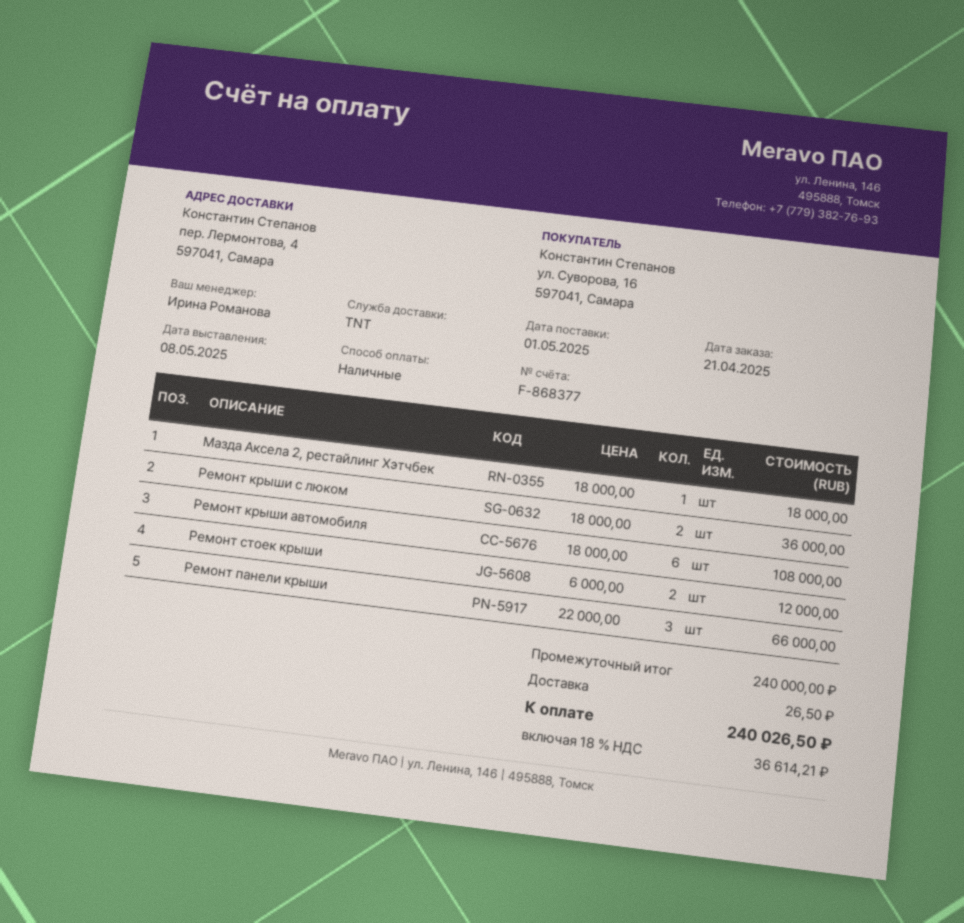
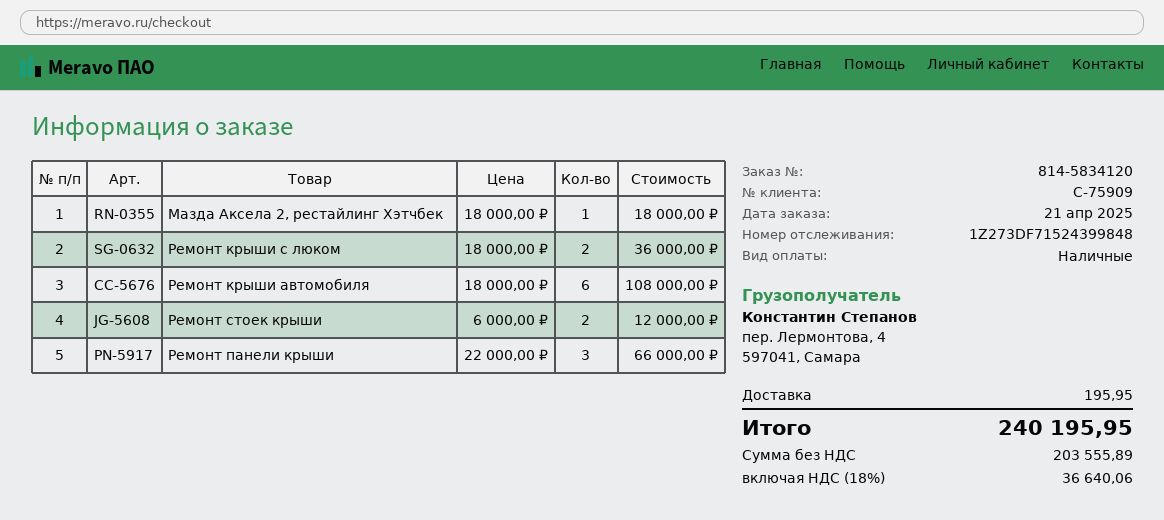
shipping: 26.50 -> 195.95
tax: 18% = 36614.21 -> 18% = 36640.06
total: 240026.50 -> 240195.95

